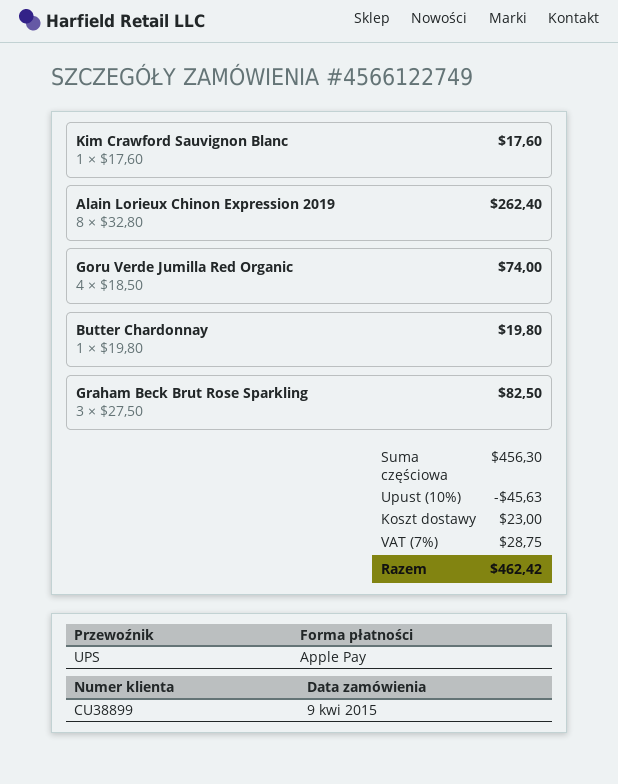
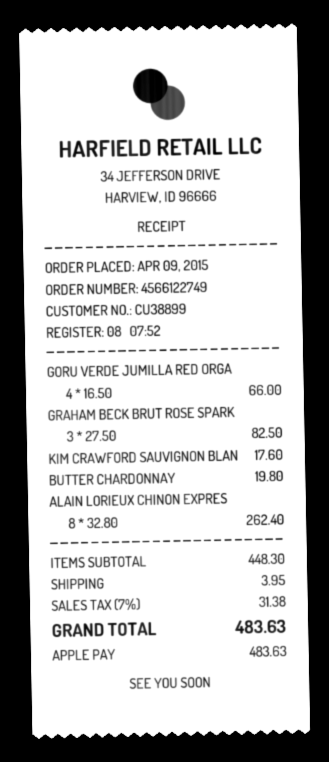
Goru Verde Jumilla Red Organic: 4 x 18.50 = 74.00 -> 4 x 16.50 = 66.00
subtotal: 456.30 -> 448.30
discount: 10% = 45.63 -> none
shipping: 23.00 -> 3.95
tax: 7% = 28.75 -> 7% = 31.38
total: 462.42 -> 483.63

